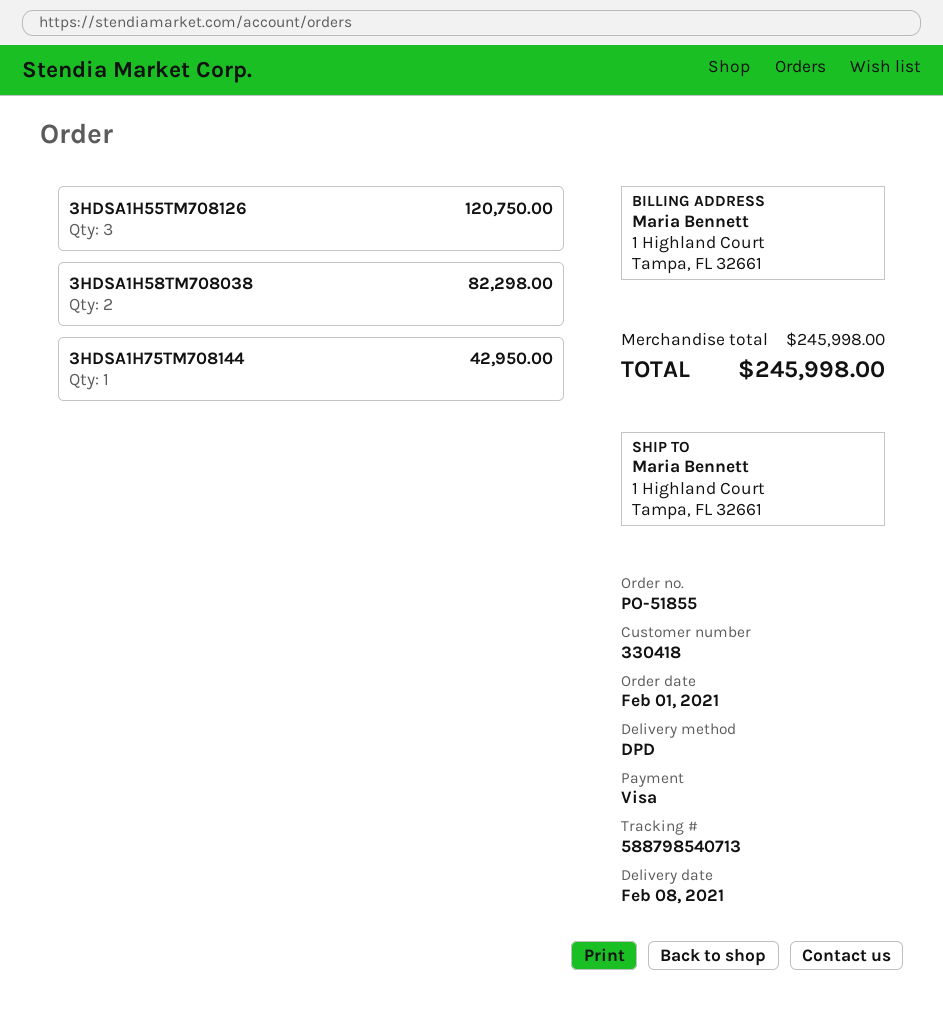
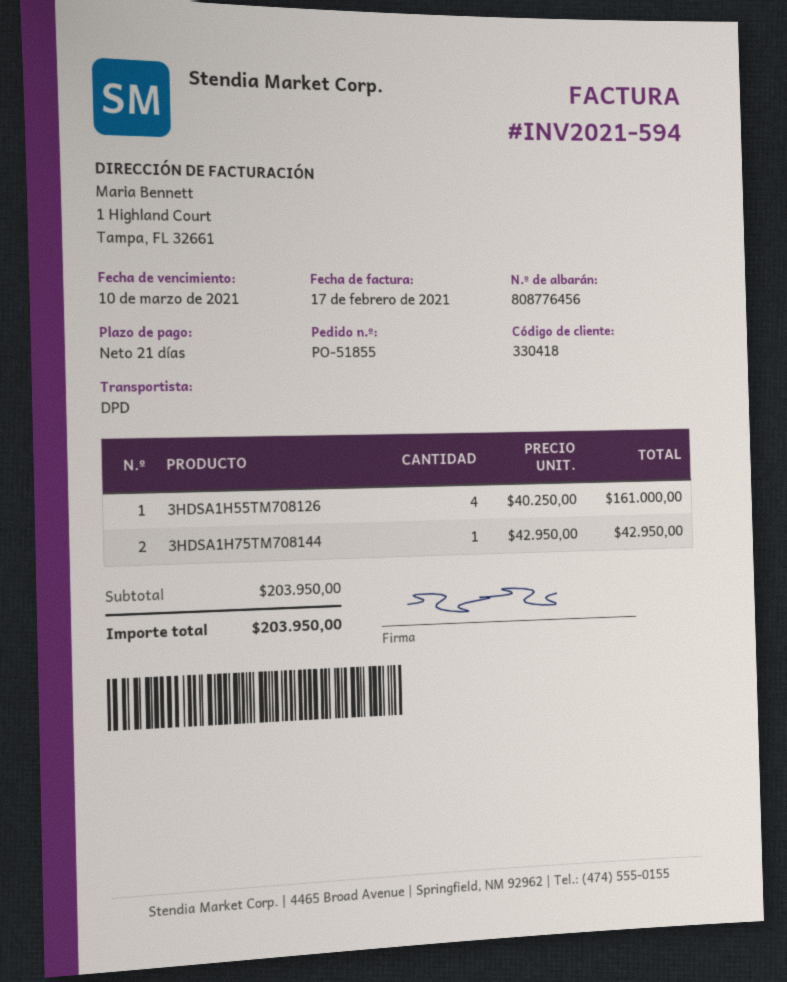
3HDSA1H55TM708126: 3 for 120750.00 -> 4 for 161000.00
3HDSA1H58TM708038: 2 for 82298.00 -> none
subtotal: 245998.00 -> 203950.00
total: 245998.00 -> 203950.00

